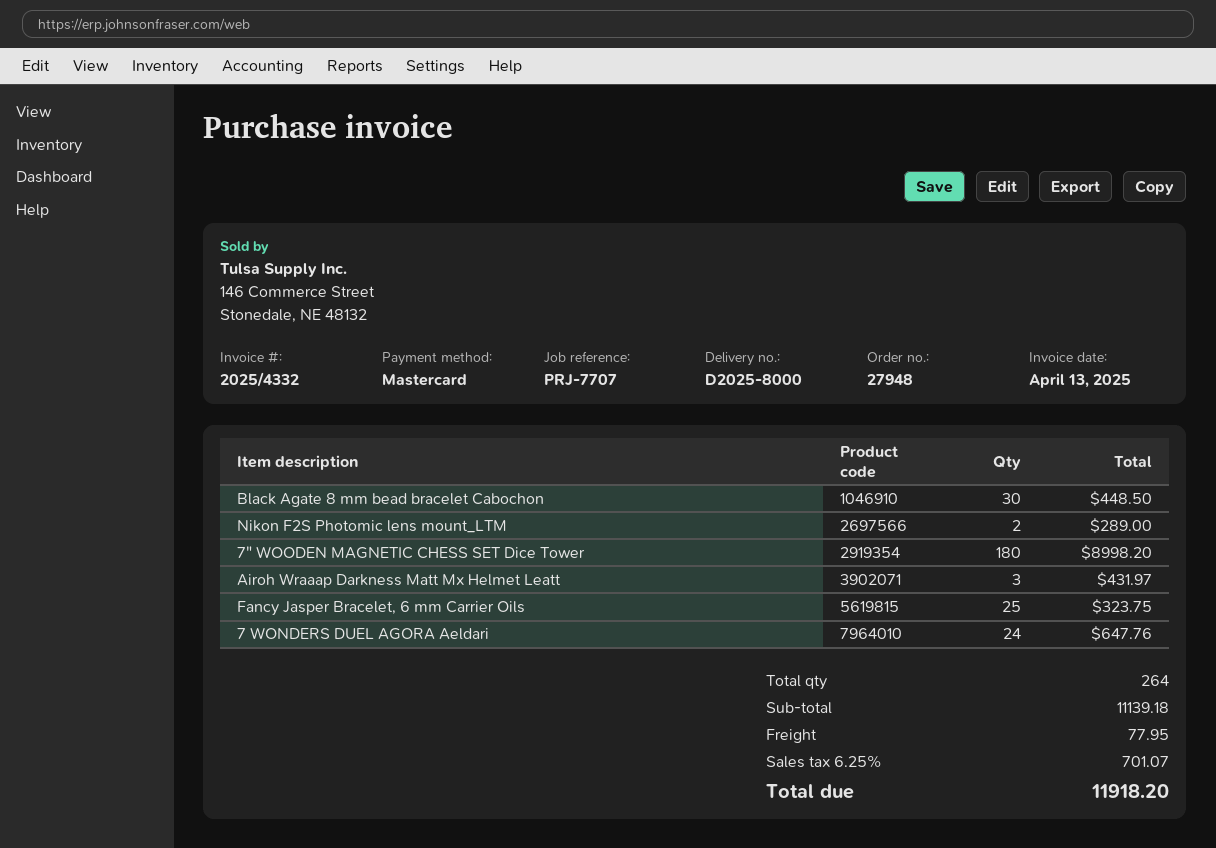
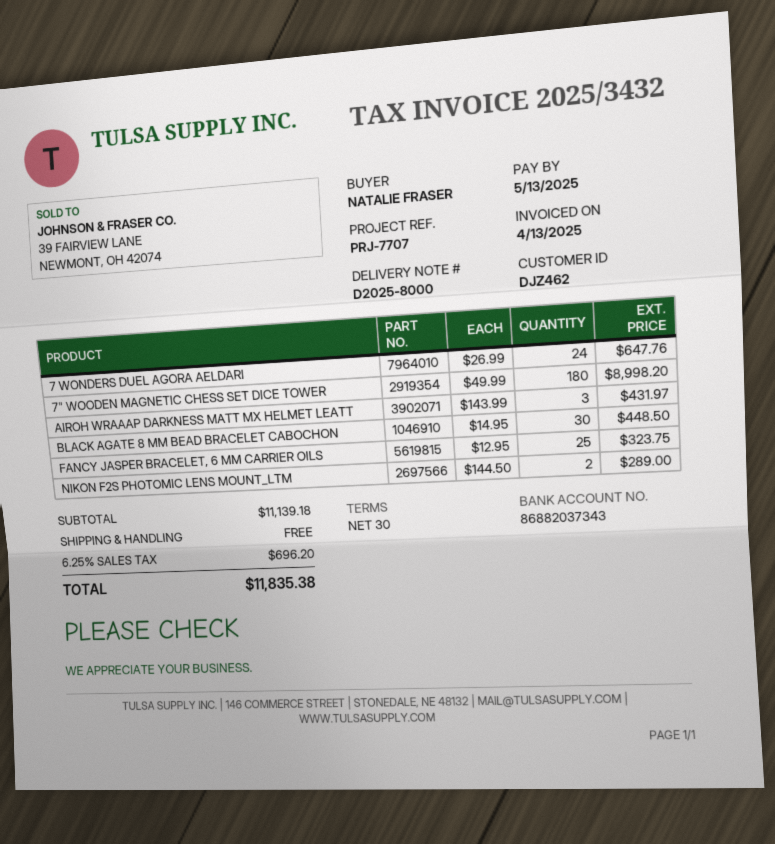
invoice number: 2025/4332 -> 2025/3432
shipping: 77.95 -> 0.00
tax: 6.25% = 701.07 -> 6.25% = 696.20
total: 11918.20 -> 11835.38

